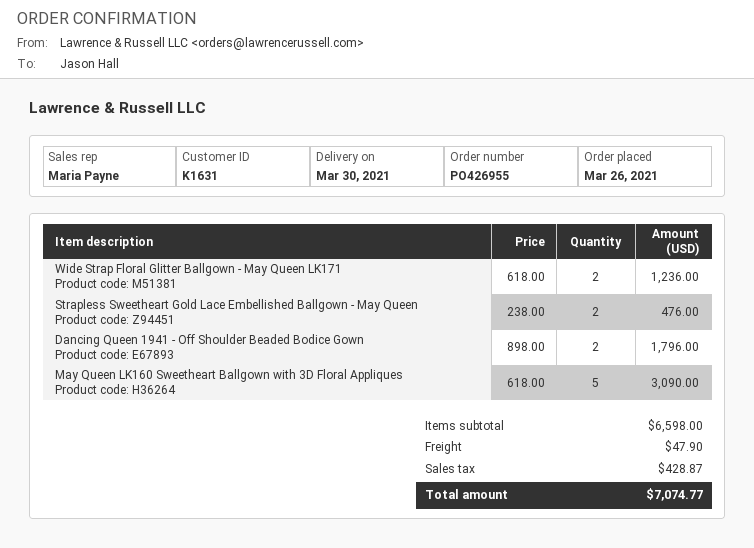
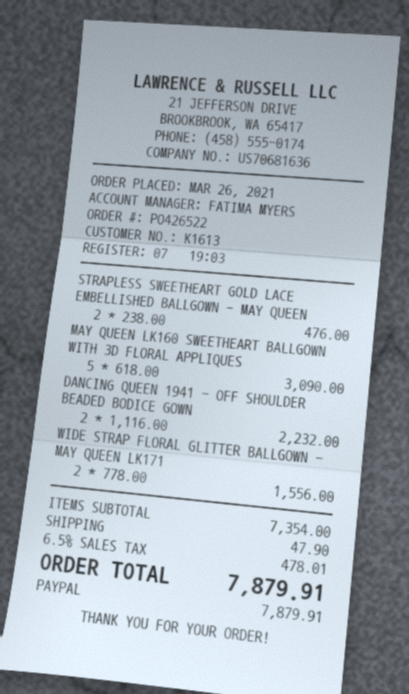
order number: PO426955 -> PO426522
customer number: K1631 -> K1613
sales rep: Maria Payne -> FATIMA MYERS
Wide Strap Floral Glitter Ballgown - May Queen LK171: 2 x 618.00 = 1236.00 -> 2 x 778.00 = 1556.00
Dancing Queen 1941 - Off Shoulder Beaded Bodice Gown: 2 x 898.00 = 1796.00 -> 2 x 1116.00 = 2232.00
subtotal: 6598.00 -> 7354.00
tax: 428.87 -> 478.01
total: 7074.77 -> 7879.91

